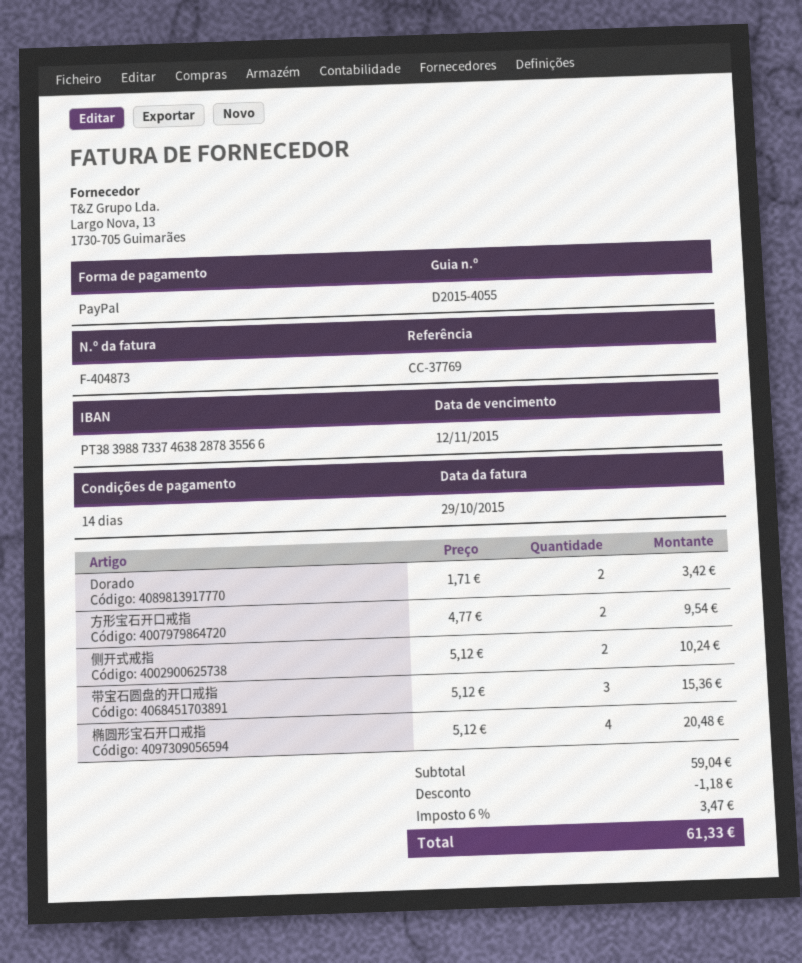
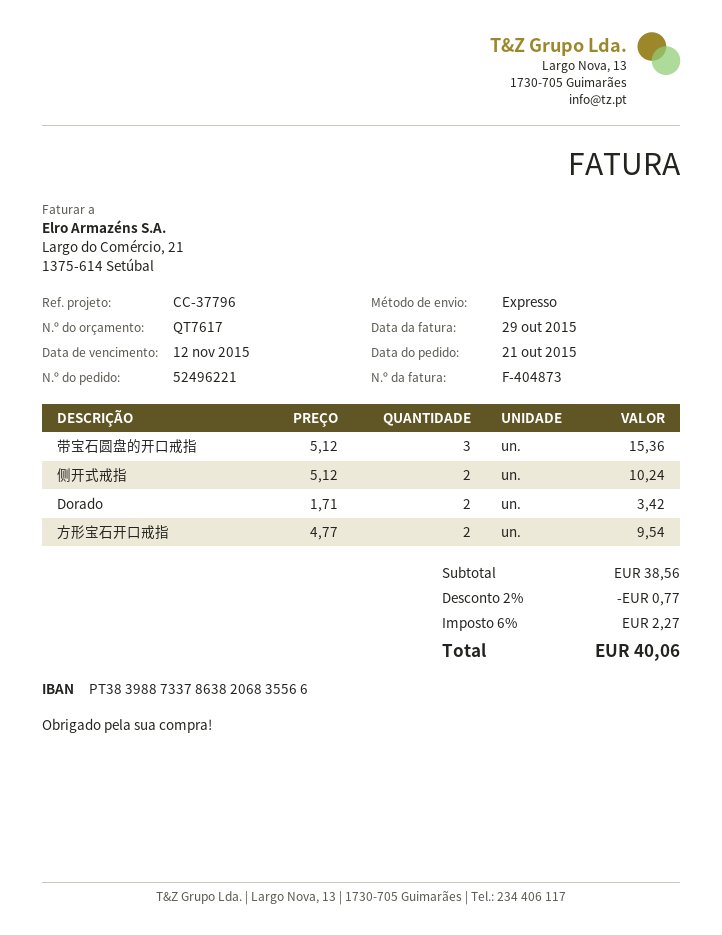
reference: CC-37769 -> CC-37796
bank account: PT38398873374638287835566 -> PT38398873378638206835566
椭圆形宝石开口戒指: 4 x 5.12 = 20.48 -> none
subtotal: 59.04 -> 38.56
discount: 1.18 -> 0.77
tax: 6% = 3.47 -> 6% = 2.27
total: 61.33 -> 40.06

